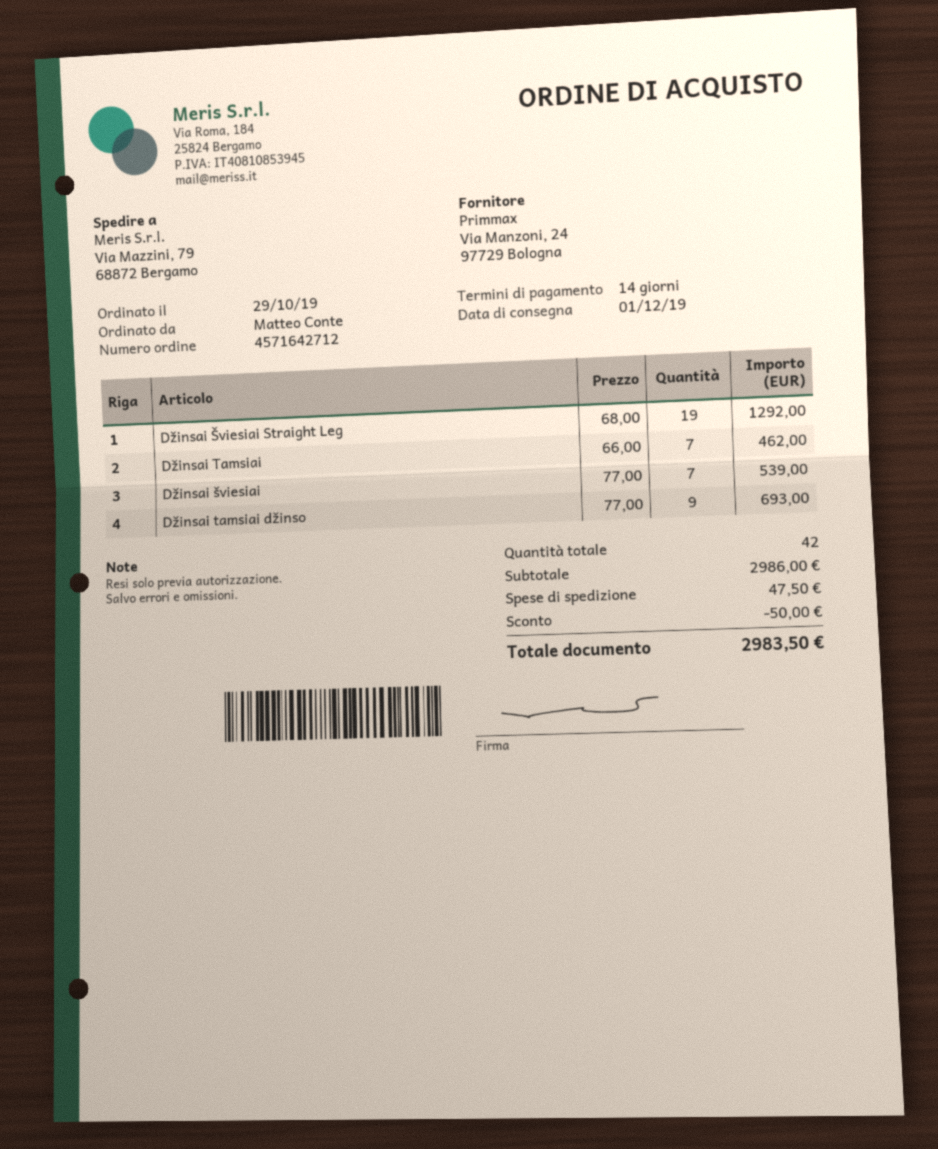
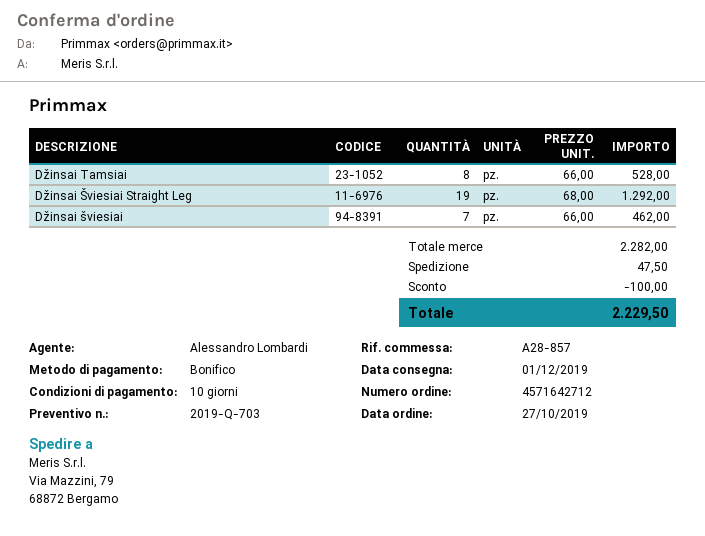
order date: 2019-10-29 -> 2019-10-27
payment terms: 14 days -> 10 days
Džinsai Tamsiai: 7 x 66.00 = 462.00 -> 8 x 66.00 = 528.00
Džinsai šviesiai: 7 x 77.00 = 539.00 -> 7 x 66.00 = 462.00
Džinsai tamsiai džinso: 9 x 77.00 = 693.00 -> none
subtotal: 2986.00 -> 2282.00
discount: 50.00 -> 100.00
total: 2983.50 -> 2229.50

